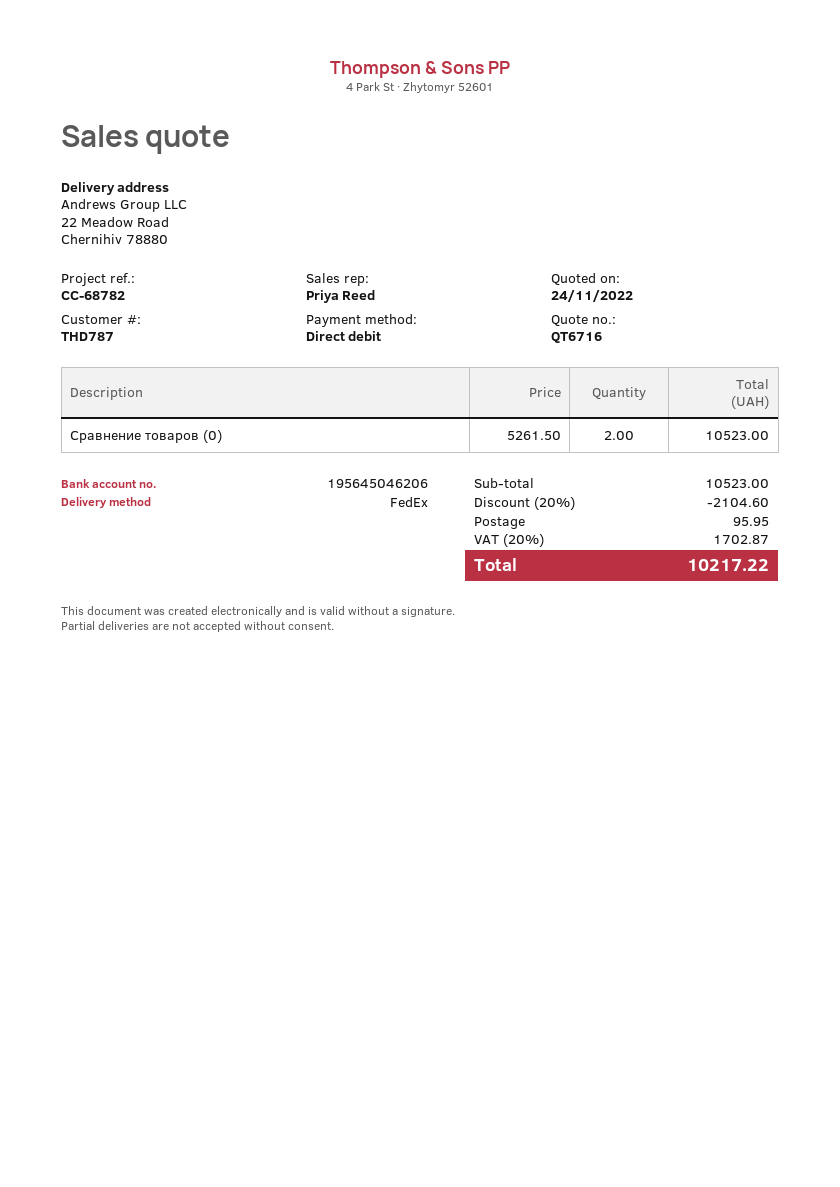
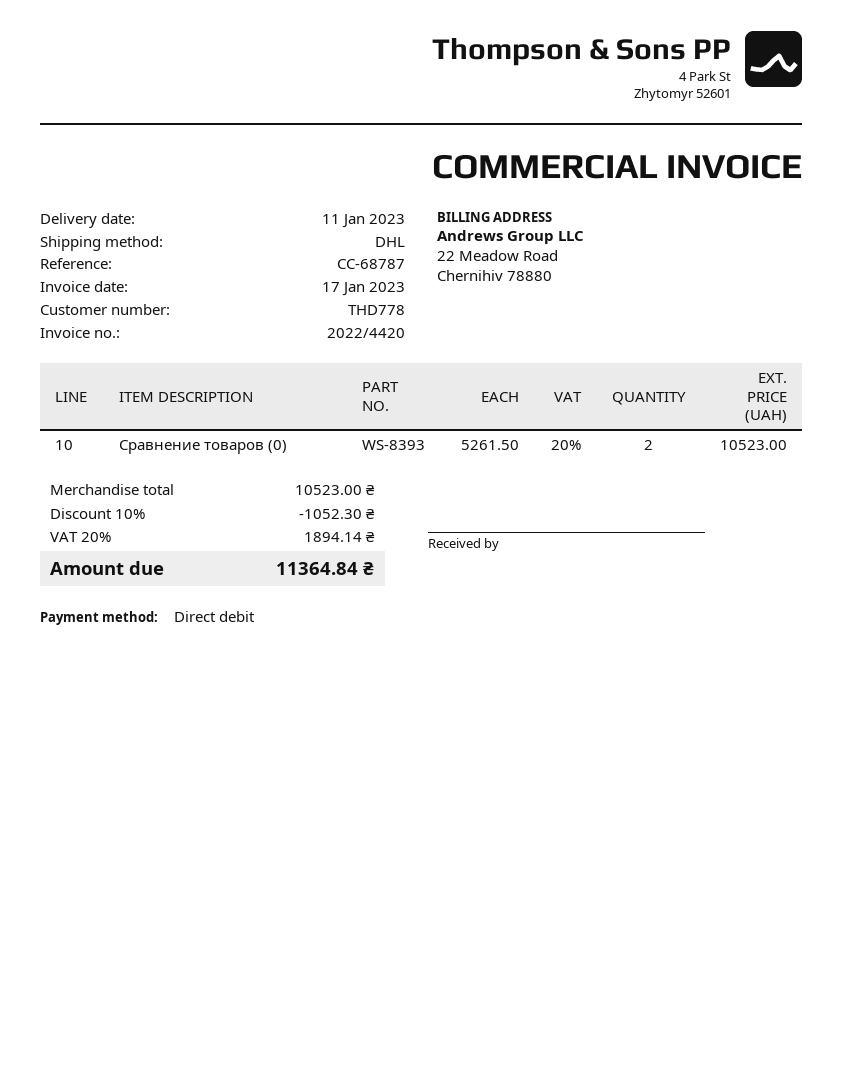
customer number: THD787 -> THD778
reference: CC-68782 -> CC-68787
shipping method: FedEx -> DHL
discount: 20% = 2104.60 -> 10% = 1052.30
shipping: 95.95 -> none
tax: 20% = 1702.87 -> 20% = 1894.14
total: 10217.22 -> 11364.84

